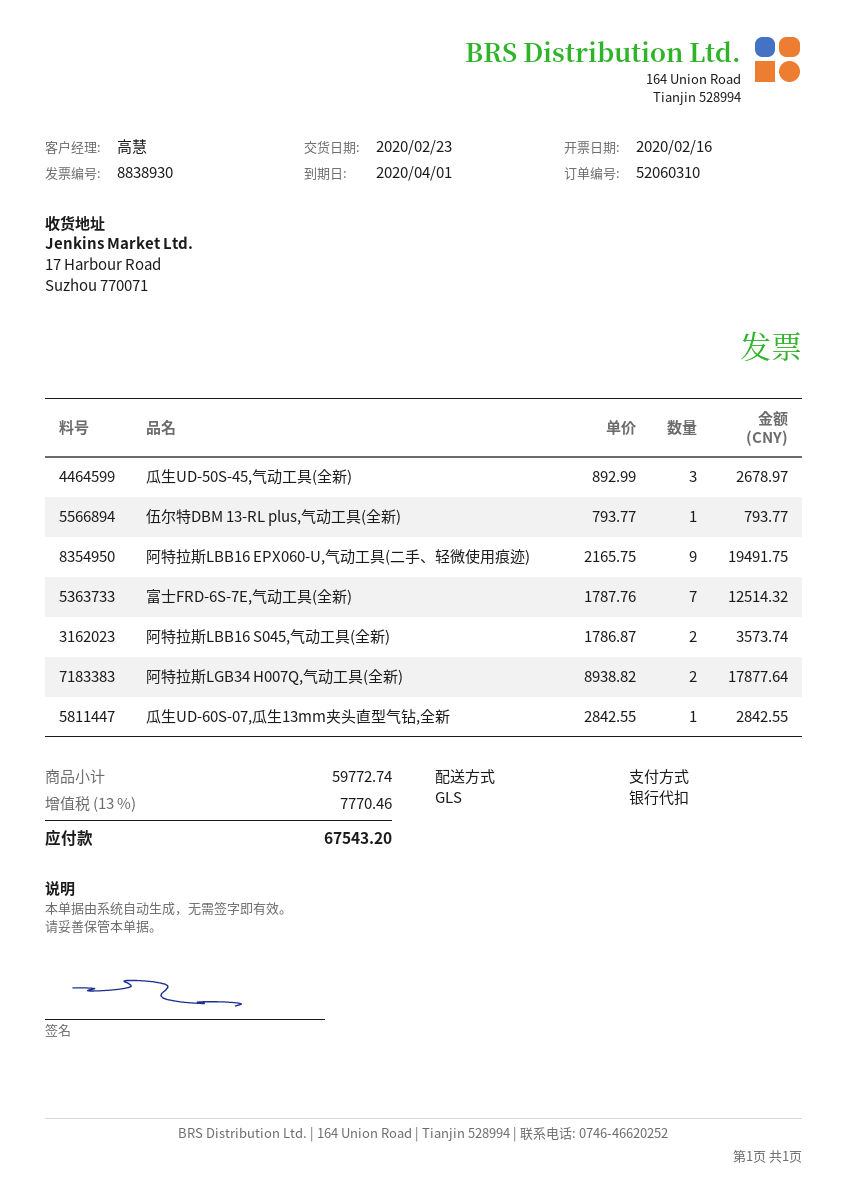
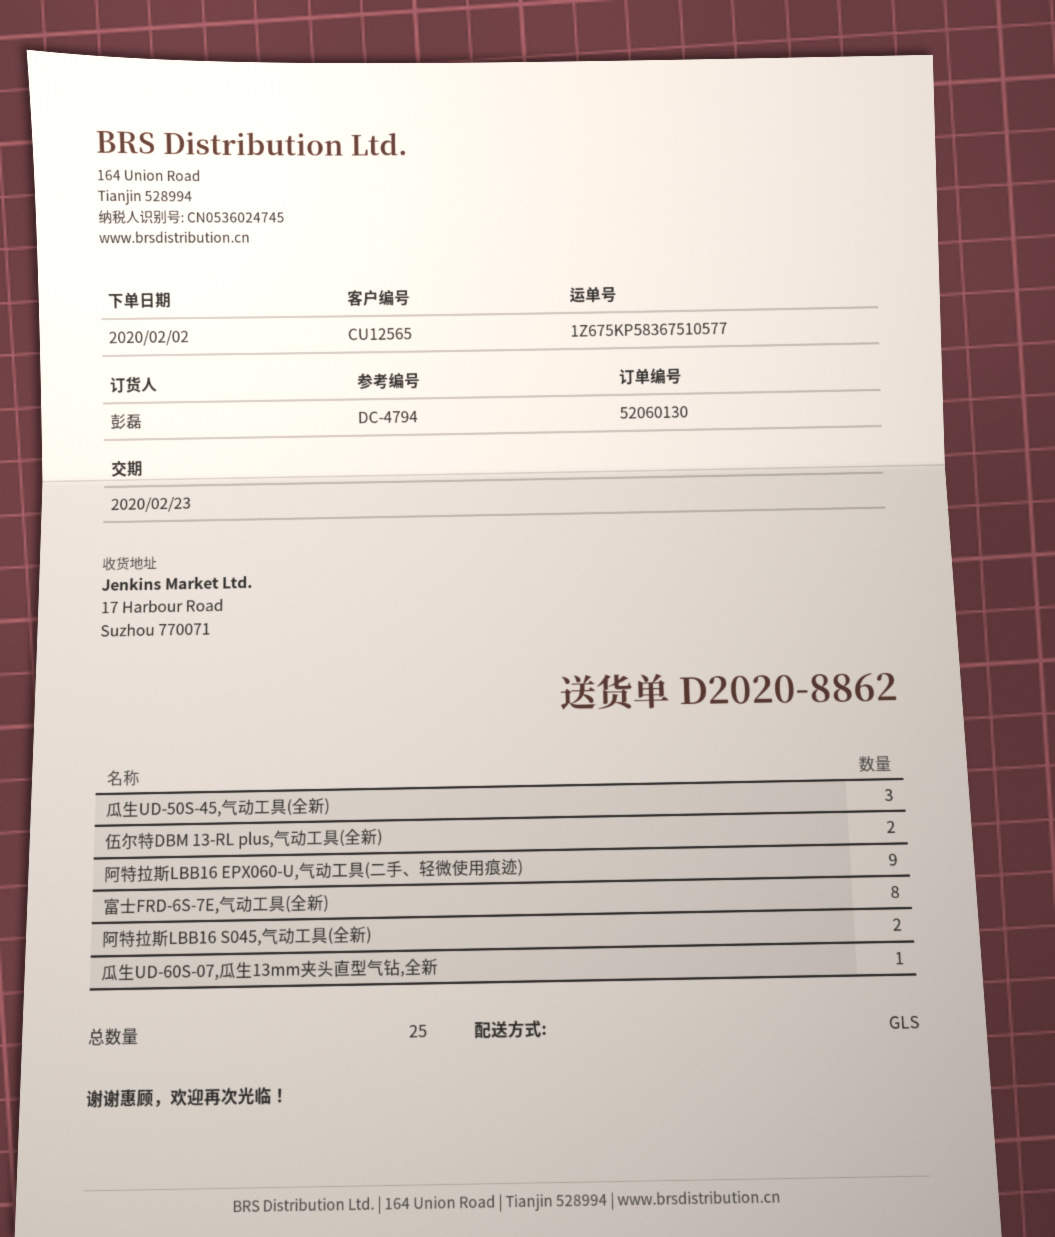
order number: 52060310 -> 52060130
伍尔特DBM 13-RL plus,气动工具(全新): 1 -> 2
富士FRD-6S-7E,气动工具(全新): 7 -> 8
阿特拉斯LGB34 H007Q,气动工具(全新): 2 -> none

